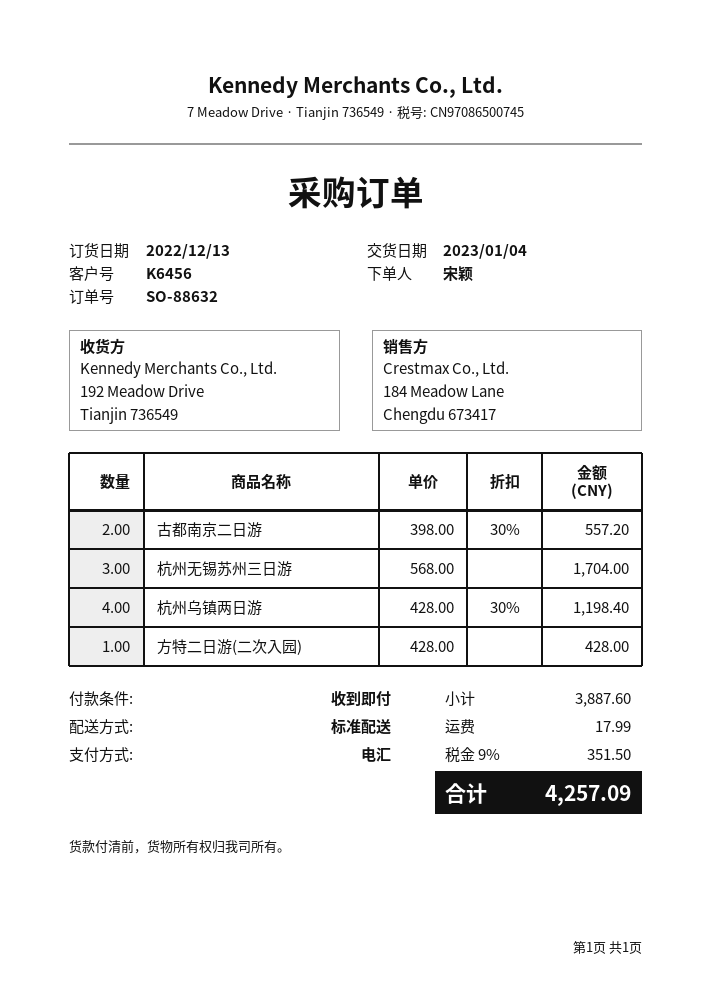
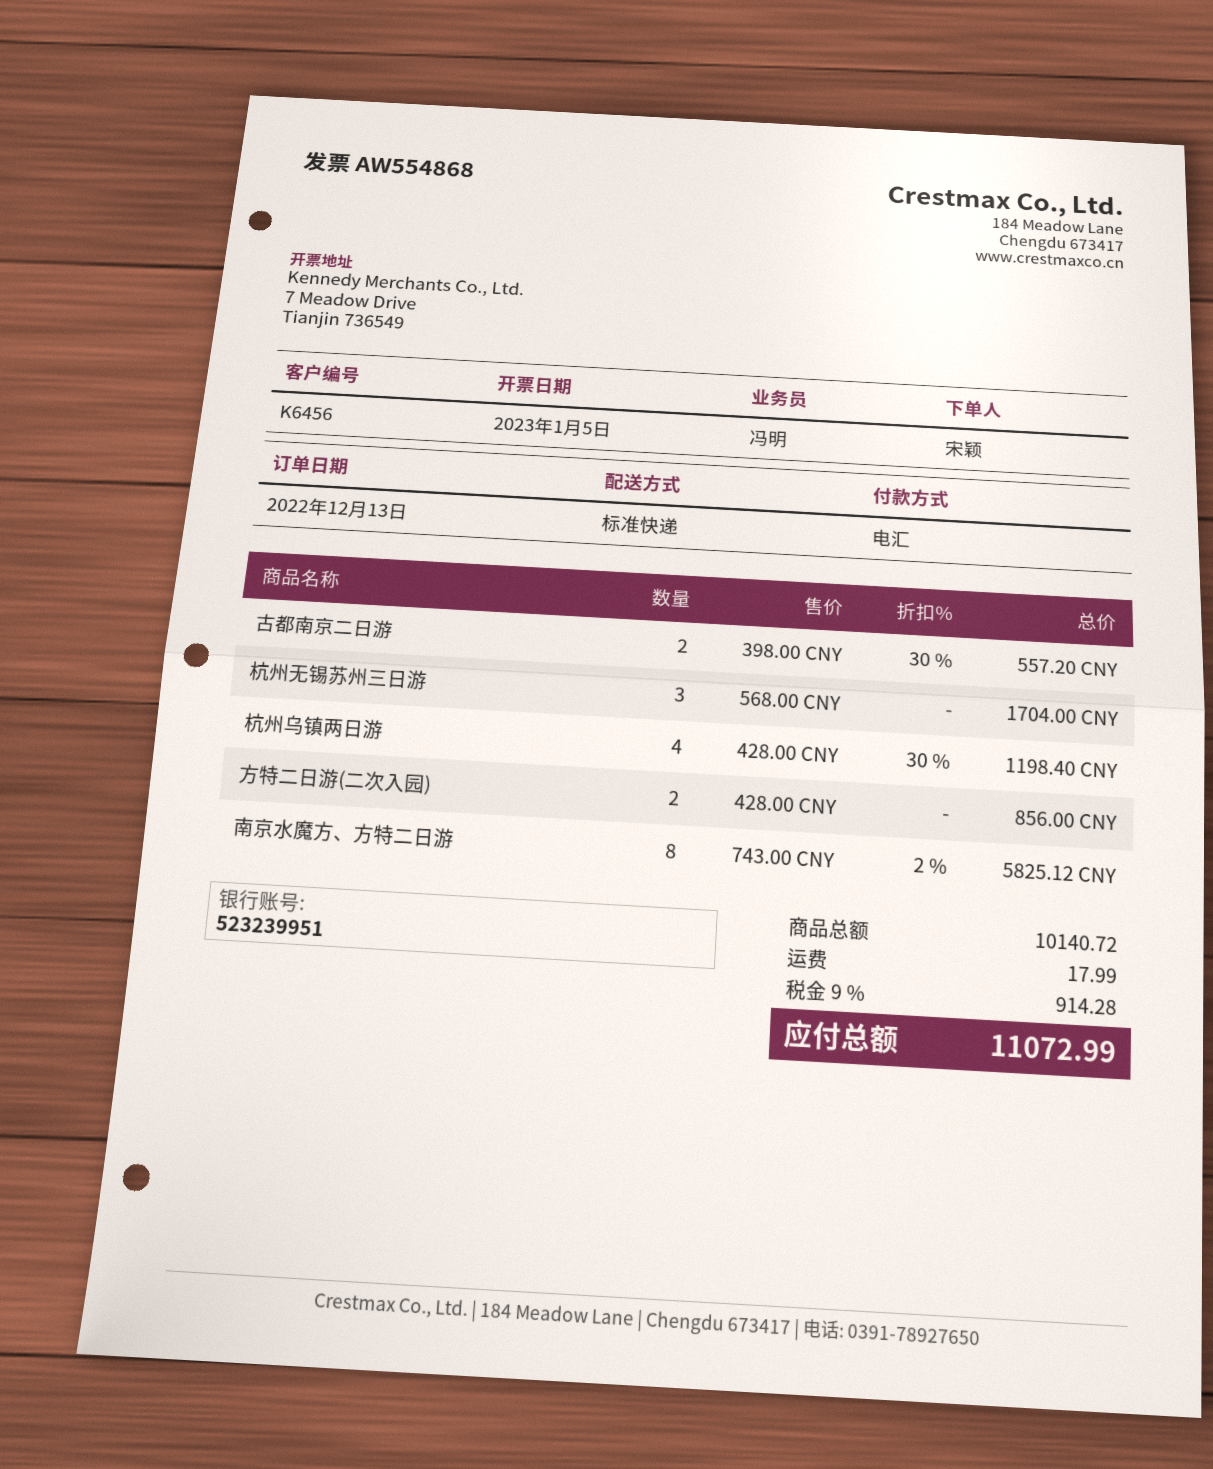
方特二日游(二次入园): 1 x 428.00 = 428.00 -> 2 x 428.00 = 856.00
南京水魔方、方特二日游: none -> 8 x 743.00 - 2% = 5825.12
subtotal: 3887.60 -> 10140.72
tax: 9% = 351.50 -> 9% = 914.28
total: 4257.09 -> 11072.99

